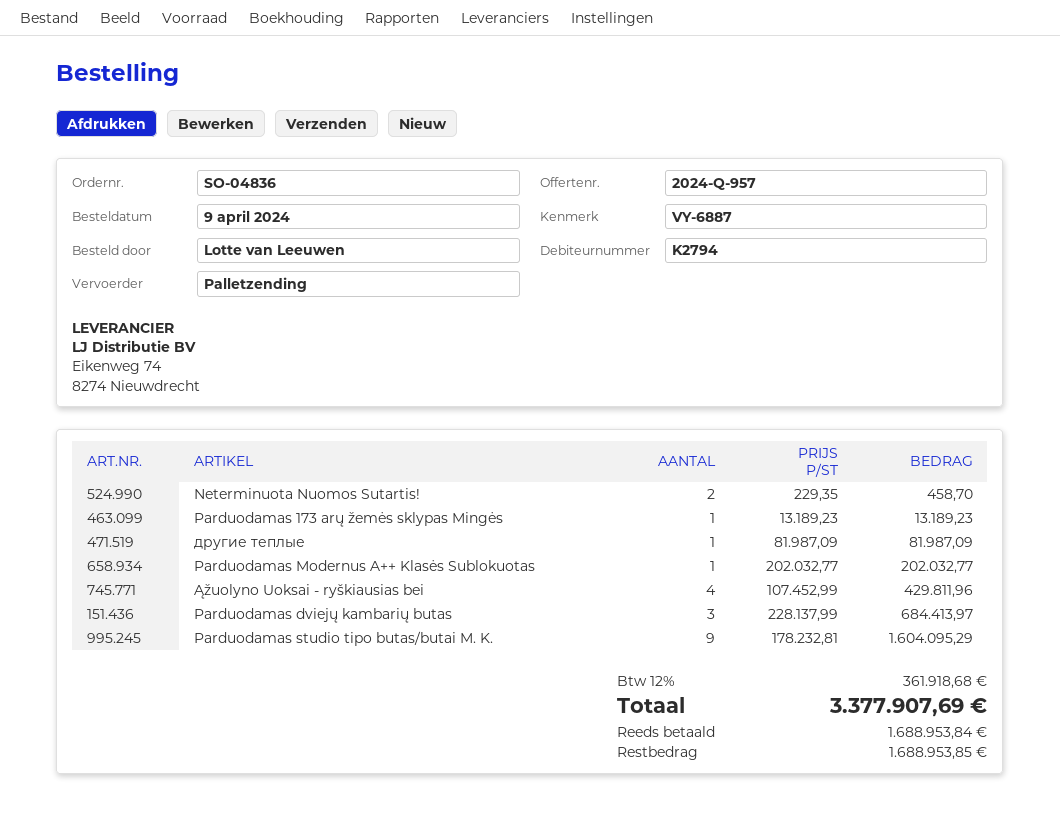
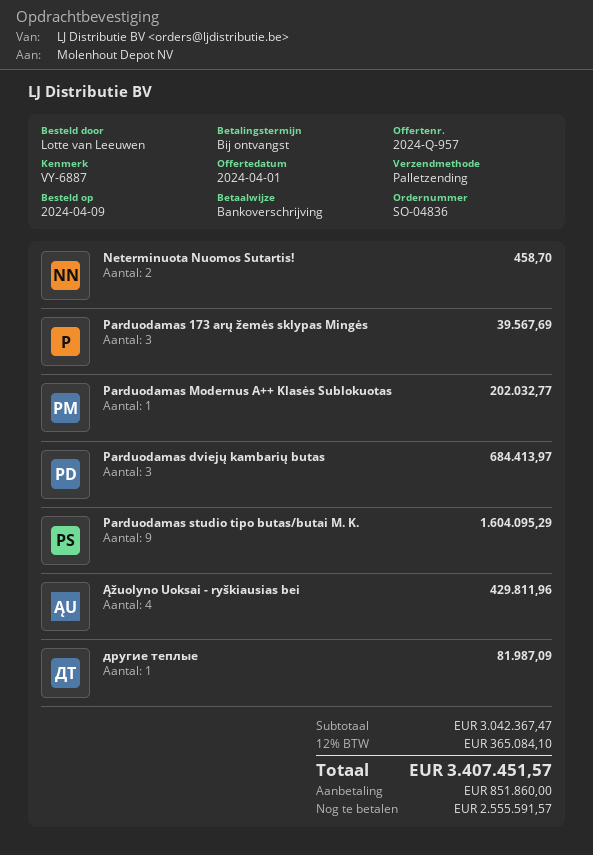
Parduodamas 173 arų žemės sklypas Mingės: 1 for 13189.23 -> 3 for 39567.69
tax: 12% = 361918.68 -> 12% = 365084.10
total: 3377907.69 -> 3407451.57
deposit: 1688953.84 -> 851860.00
balance: 1688953.85 -> 2555591.57

